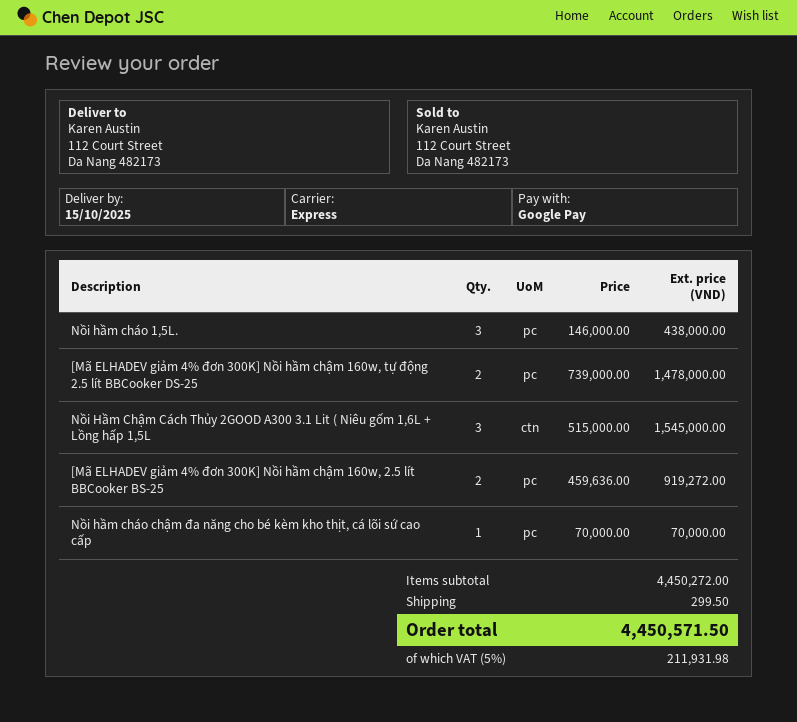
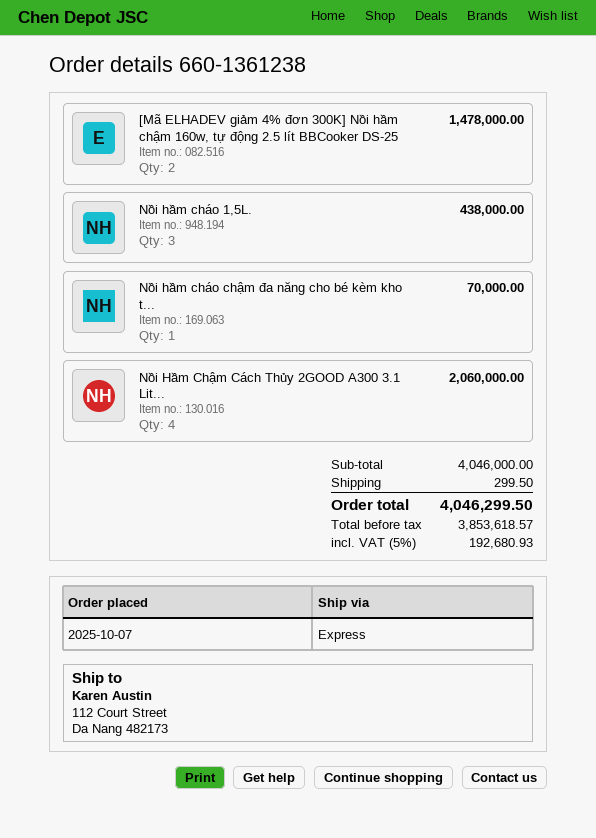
Nồi Hầm Chậm Cách Thủy 2GOOD A300 3.1 Lit ( Niêu gốm 1,6L + Lồng hấp 1,5L: 3 for 1545000.00 -> 4 for 2060000.00
[Mã ELHADEV giảm 4% đơn 300K] Nồi hầm chậm 160w, 2.5 lít BBCooker BS-25: 2 for 919272.00 -> none
subtotal: 4450272.00 -> 4046000.00
tax: 5% = 211931.98 -> 5% = 192680.93
total: 4450571.50 -> 4046299.50

